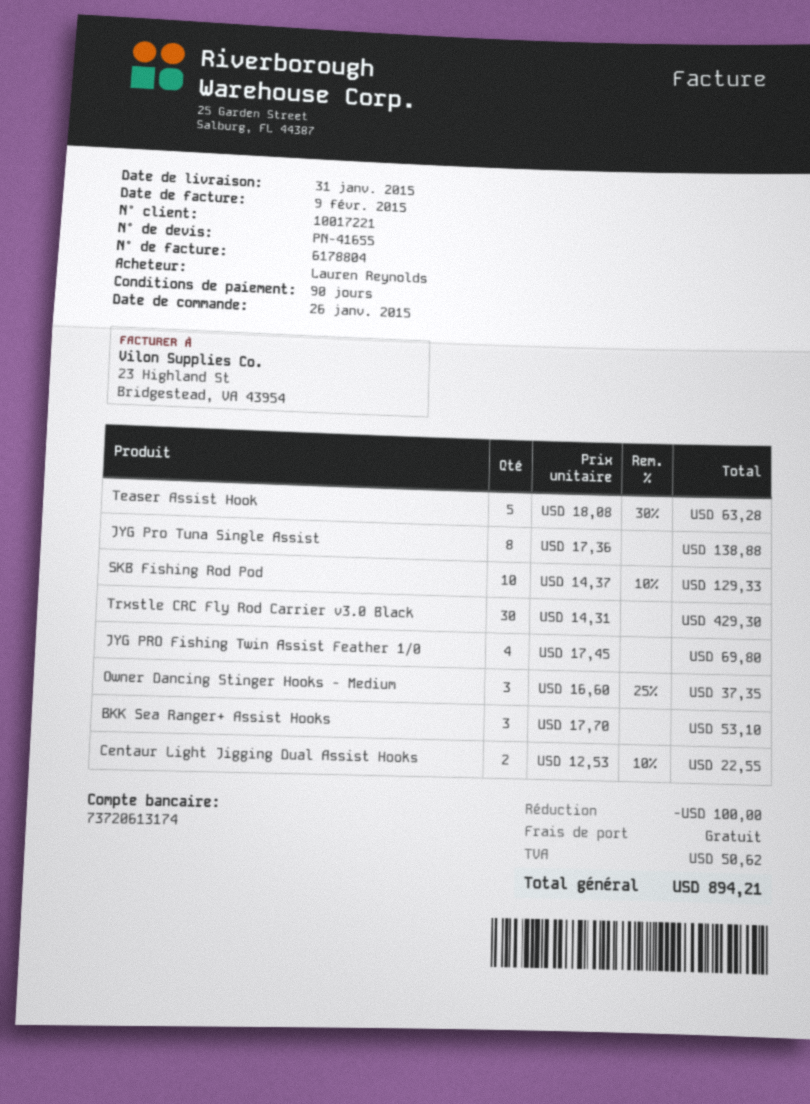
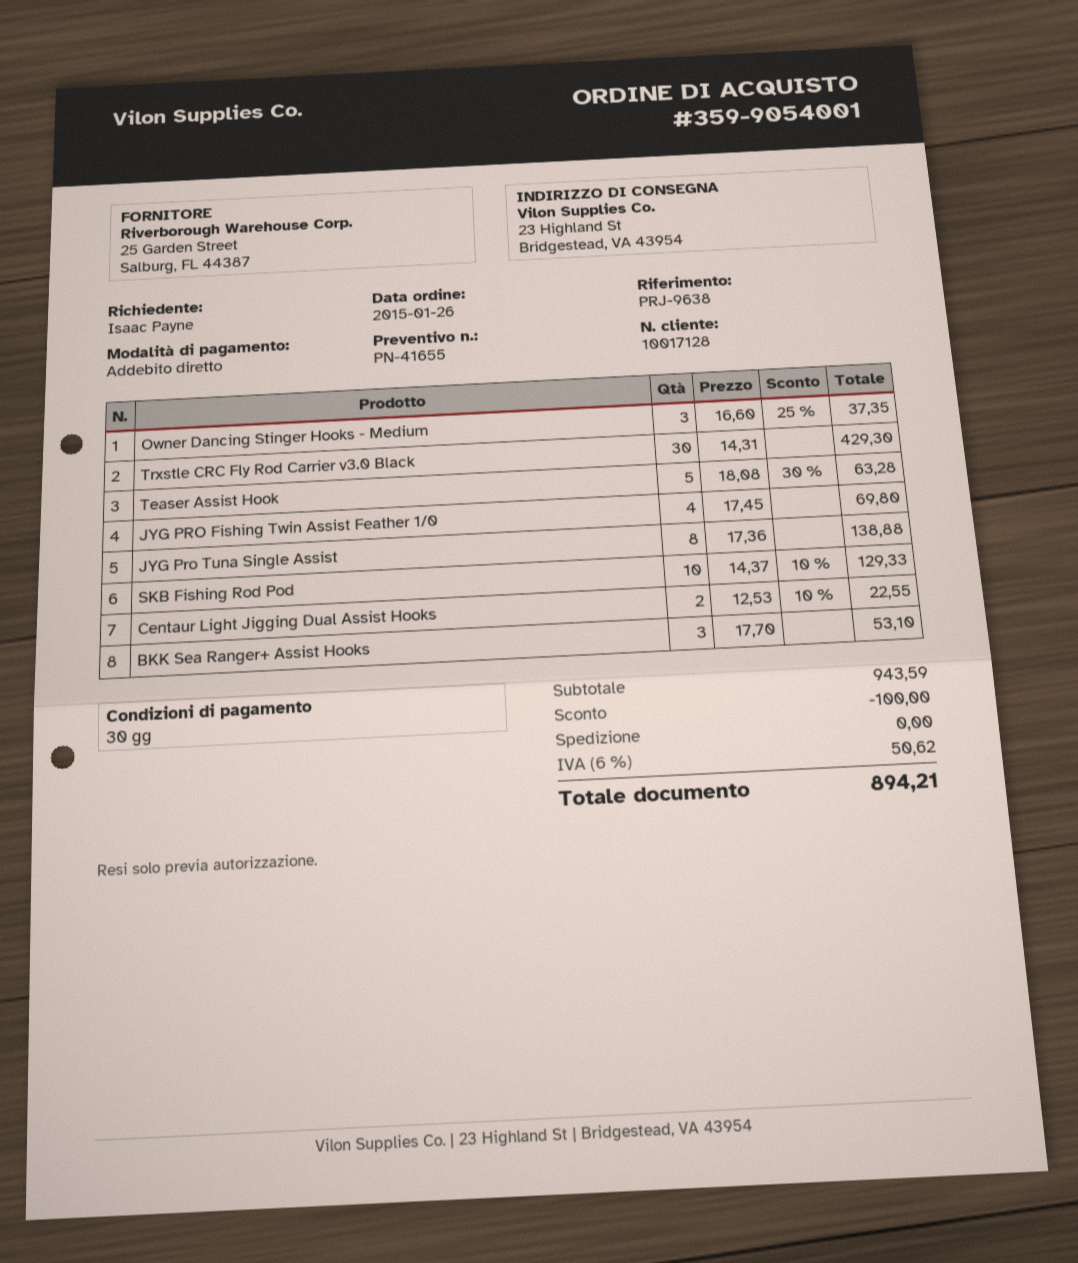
payment terms: 90 days -> 30 days
customer number: 10017221 -> 10017128
ordered by: Lauren Reynolds -> Isaac Payne

